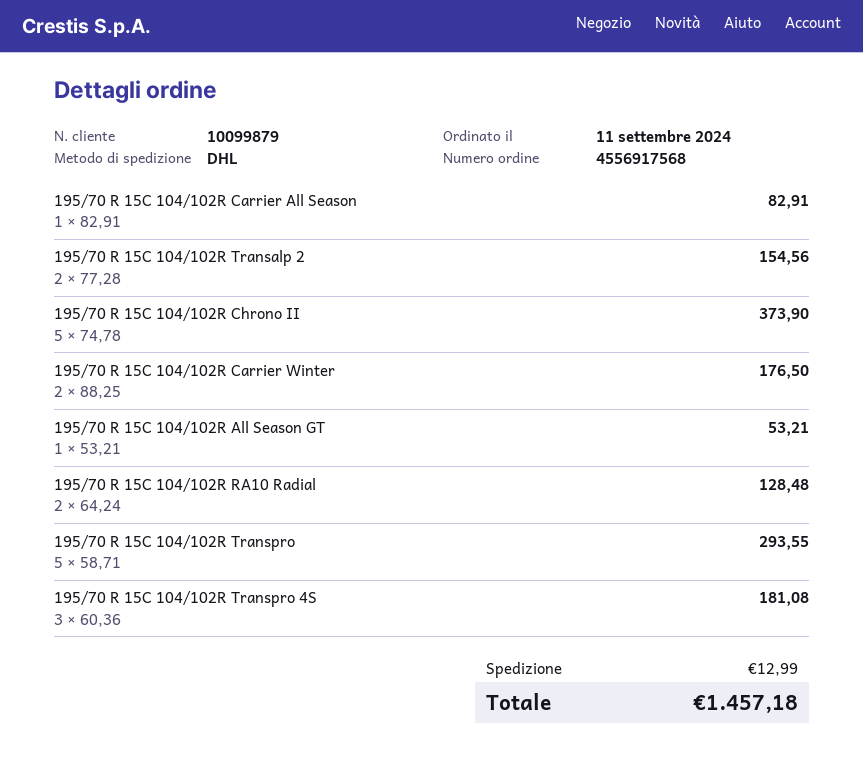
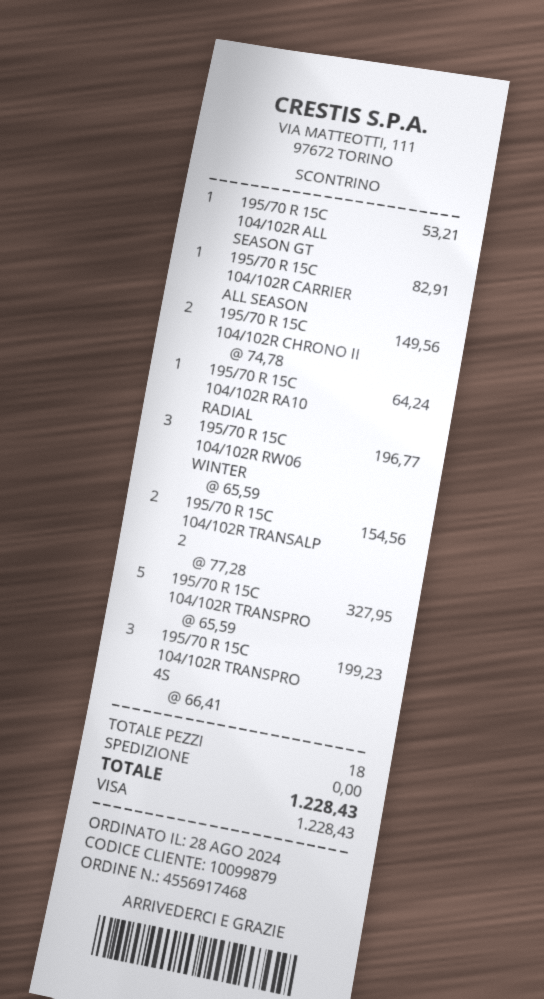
order number: 4556917568 -> 4556917468
order date: 2024-09-11 -> 2024-08-28
195/70 R 15C 104/102R Chrono II: 5 x 74.78 = 373.90 -> 2 x 74.78 = 149.56
195/70 R 15C 104/102R Carrier Winter: 2 x 88.25 = 176.50 -> none
195/70 R 15C 104/102R RA10 Radial: 2 x 64.24 = 128.48 -> 1 x 64.24 = 64.24
195/70 R 15C 104/102R Transpro: 5 x 58.71 = 293.55 -> 5 x 65.59 = 327.95
195/70 R 15C 104/102R Transpro 4S: 3 x 60.36 = 181.08 -> 3 x 66.41 = 199.23
195/70 R 15C 104/102R RW06 WINTER: none -> 3 x 65.59 = 196.77
shipping: 12.99 -> 0.00
total: 1457.18 -> 1228.43

